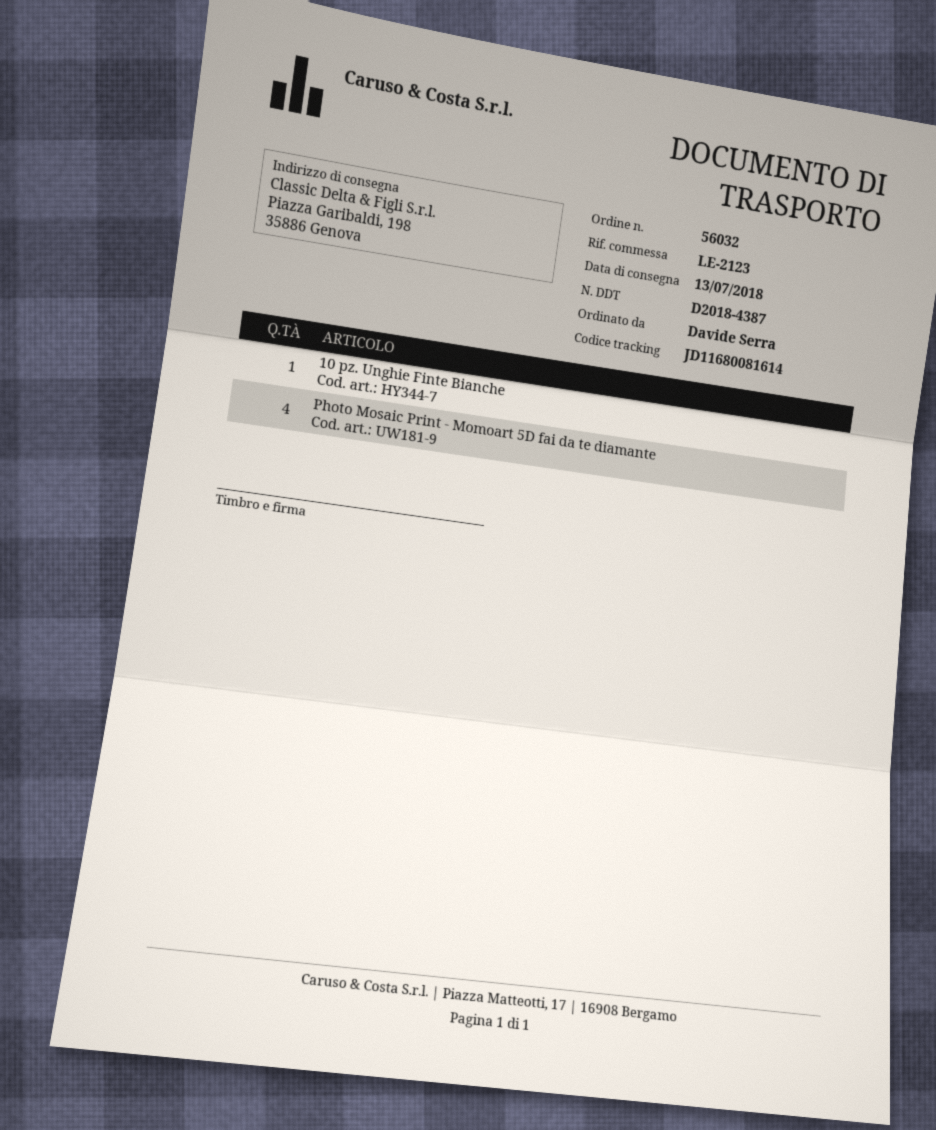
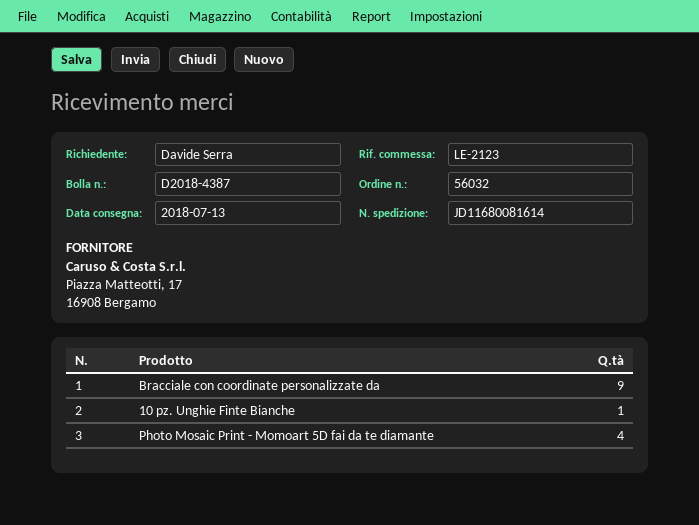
Bracciale con coordinate personalizzate da: none -> 9

